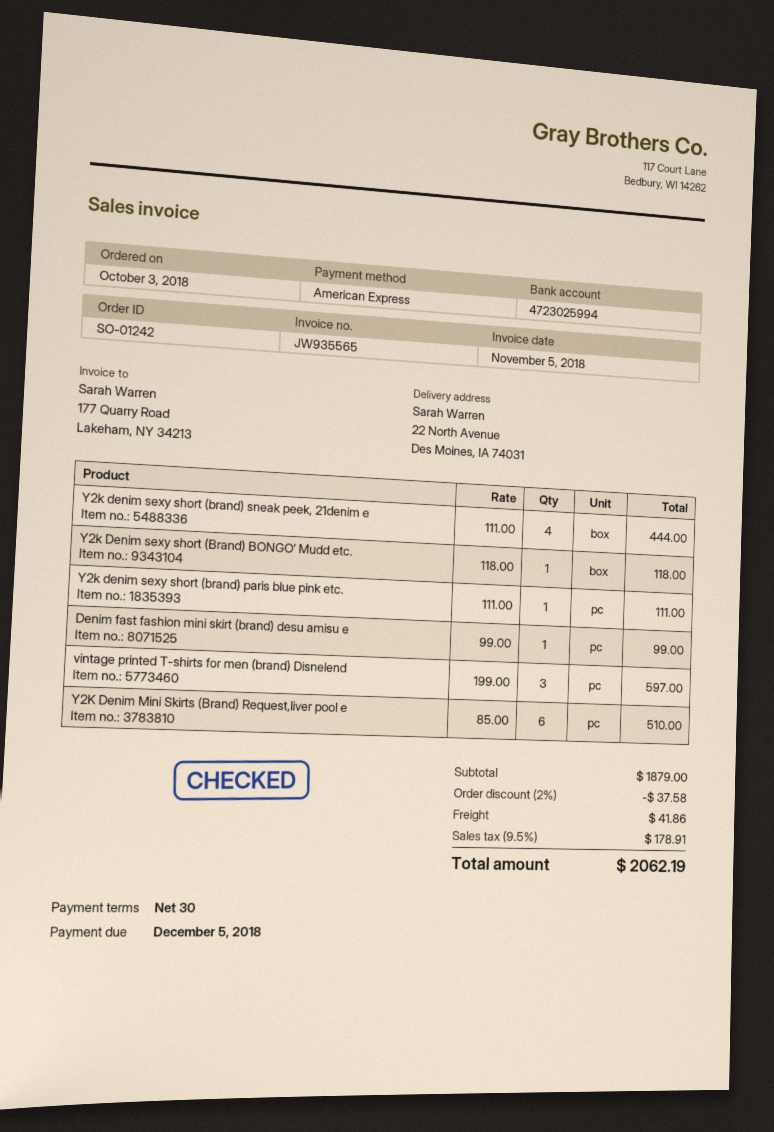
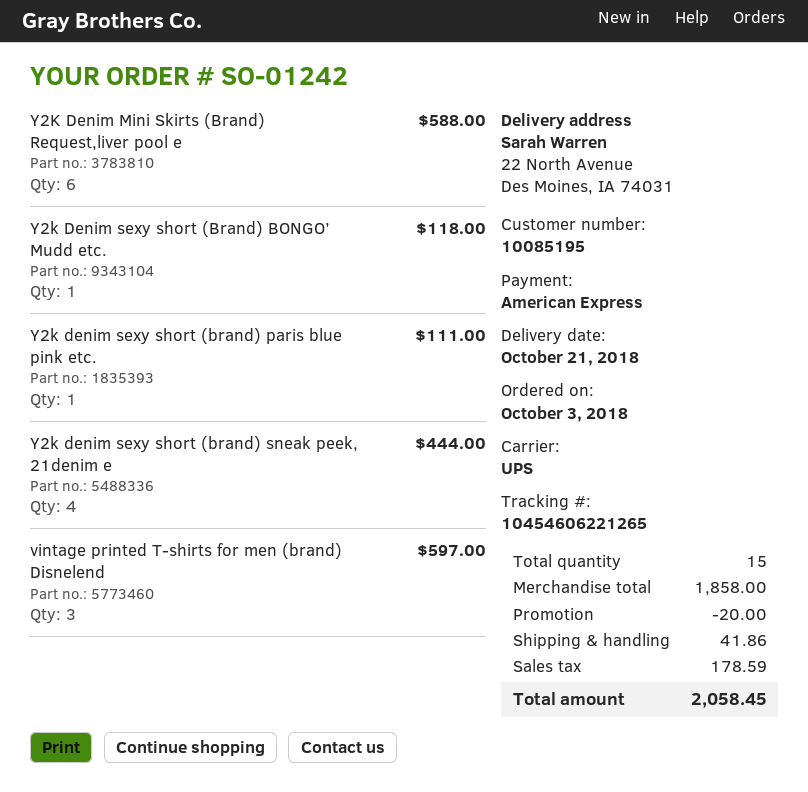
Denim fast fashion mini skirt (brand) desu amisu e: 1 for 99.00 -> none
Y2K Denim Mini Skirts (Brand) Request,liver pool e: 6 for 510.00 -> 6 for 588.00
subtotal: 1879.00 -> 1858.00
discount: 37.58 -> 20.00
tax: 178.91 -> 178.59
total: 2062.19 -> 2058.45

